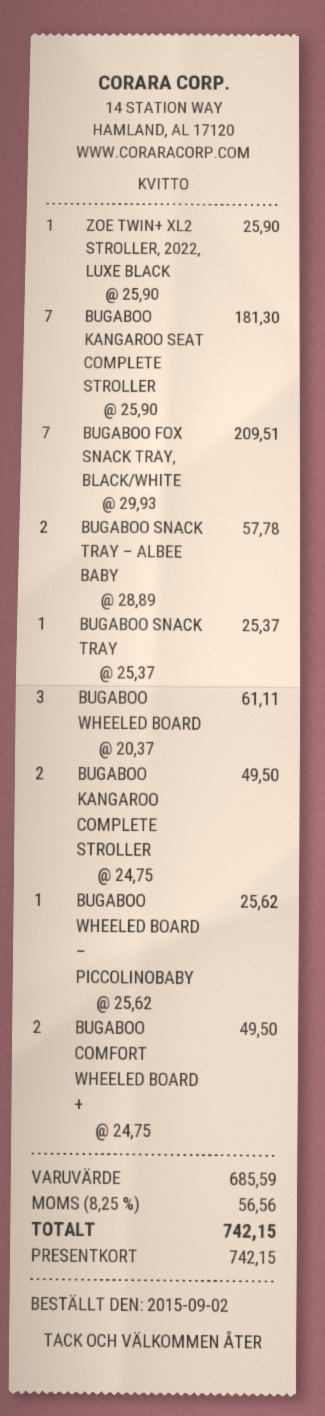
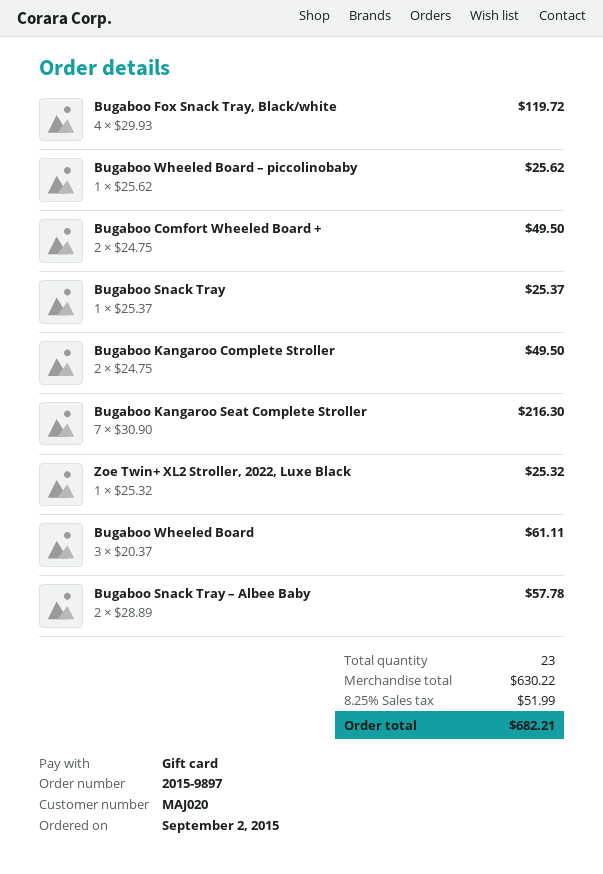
ZOE TWIN+ XL2 STROLLER, 2022, LUXE BLACK: 1 x 25.90 = 25.90 -> 1 x 25.32 = 25.32
BUGABOO KANGAROO SEAT COMPLETE STROLLER: 7 x 25.90 = 181.30 -> 7 x 30.90 = 216.30
BUGABOO FOX SNACK TRAY, BLACK/WHITE: 7 x 29.93 = 209.51 -> 4 x 29.93 = 119.72
subtotal: 685.59 -> 630.22
tax: 8.25% = 56.56 -> 8.25% = 51.99
total: 742.15 -> 682.21

